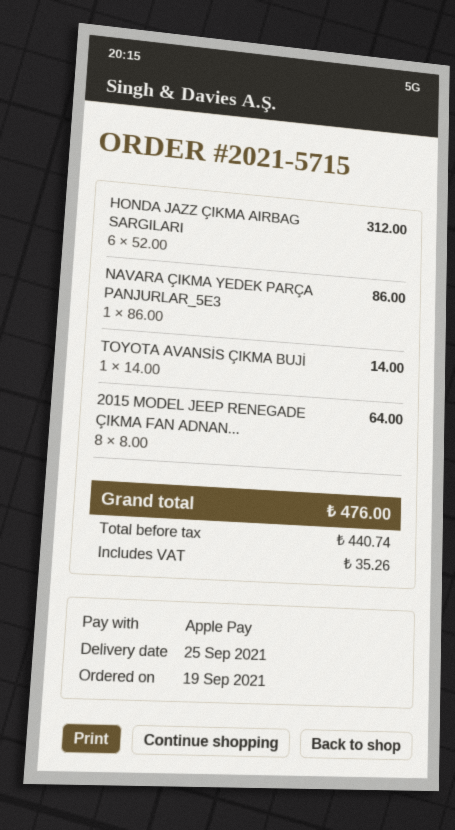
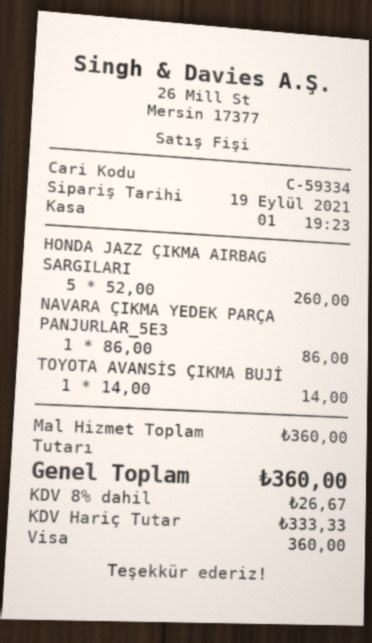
payment method: Apple Pay -> Visa
HONDA JAZZ ÇIKMA AIRBAG SARGILARI: 6 x 52.00 = 312.00 -> 5 x 52.00 = 260.00
2015 MODEL JEEP RENEGADE ÇIKMA FAN ADNAN...: 8 x 8.00 = 64.00 -> none
net: 440.74 -> 333.33
tax: 35.26 -> 26.67
total: 476.00 -> 360.00

